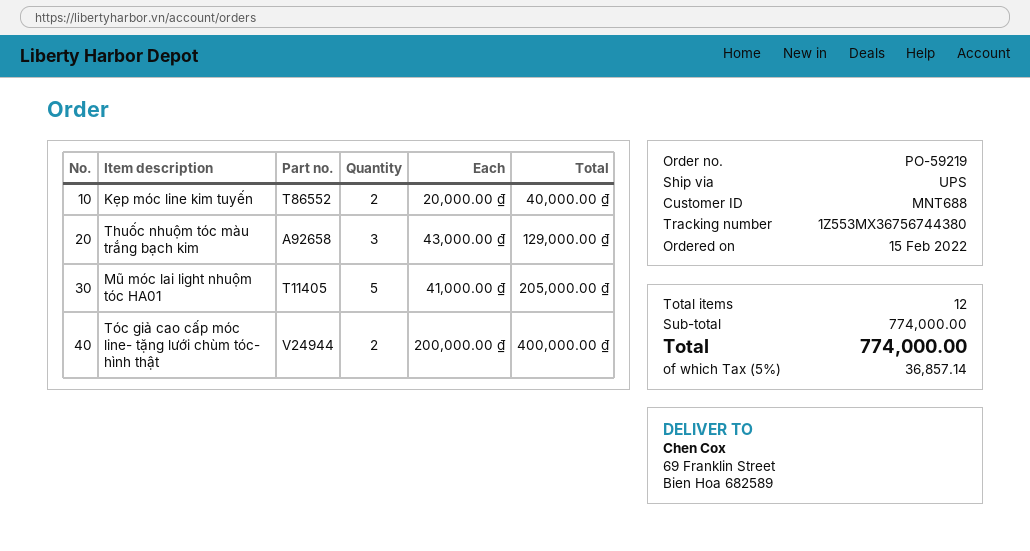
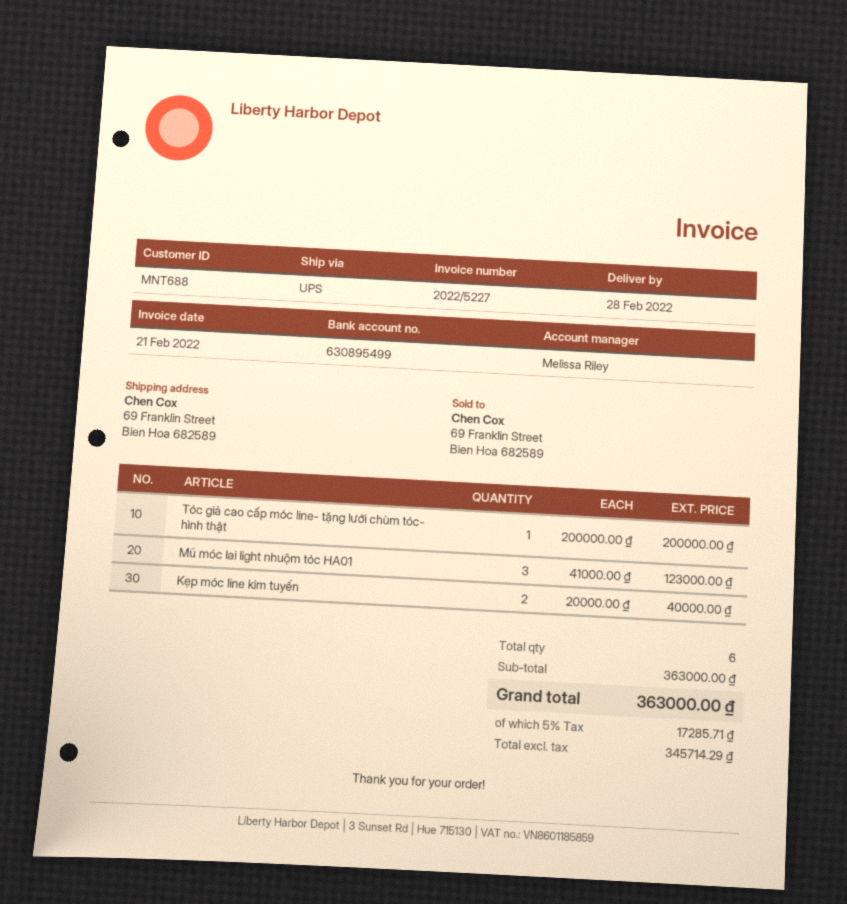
Thuốc nhuộm tóc màu trắng bạch kim: 3 x 43000.00 = 129000.00 -> none
Mũ móc lai light nhuộm tóc HA01: 5 x 41000.00 = 205000.00 -> 3 x 41000.00 = 123000.00
Tóc giả cao cấp móc line- tặng lưới chùm tóc- hình thật: 2 x 200000.00 = 400000.00 -> 1 x 200000.00 = 200000.00
total quantity: 12 -> 6
subtotal: 774000.00 -> 363000.00
tax: 5% = 36857.14 -> 5% = 17285.71
total: 774000.00 -> 363000.00

